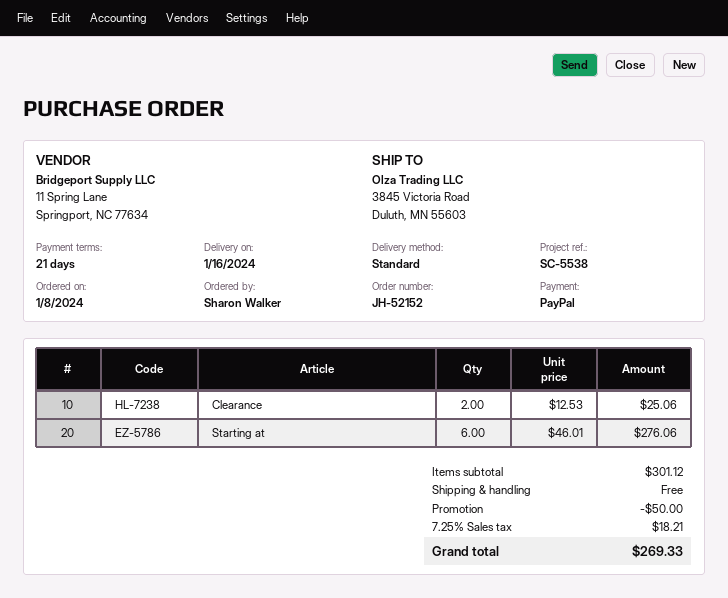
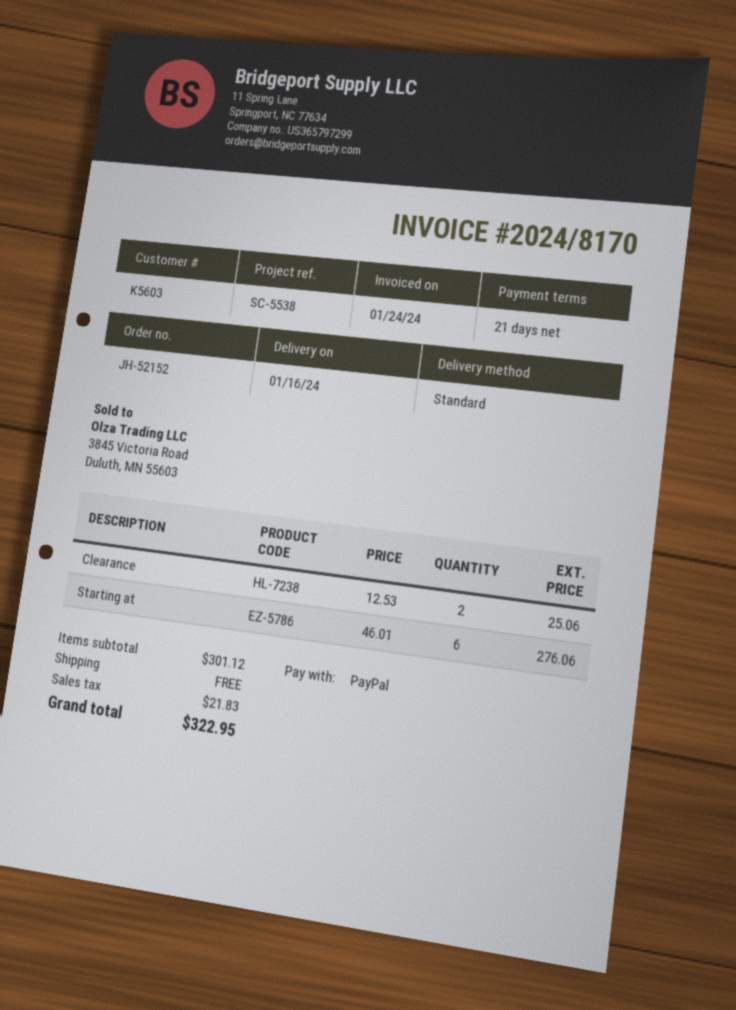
discount: 50.00 -> none
tax: 18.21 -> 21.83
total: 269.33 -> 322.95

